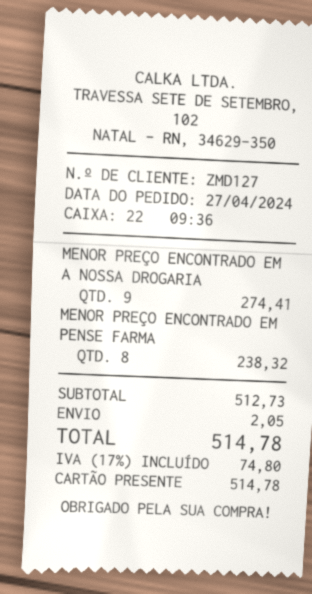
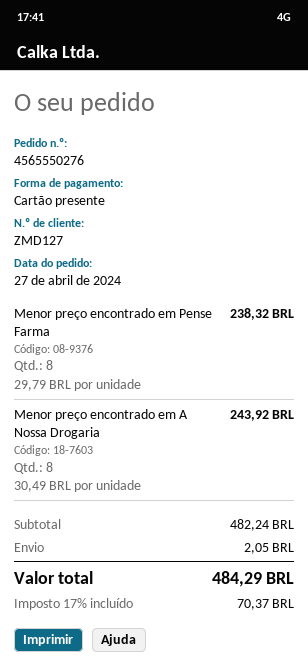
MENOR PREÇO ENCONTRADO EM A NOSSA DROGARIA: 9 for 274.41 -> 8 for 243.92
subtotal: 512.73 -> 482.24
tax: 17% = 74.80 -> 17% = 70.37
total: 514.78 -> 484.29

